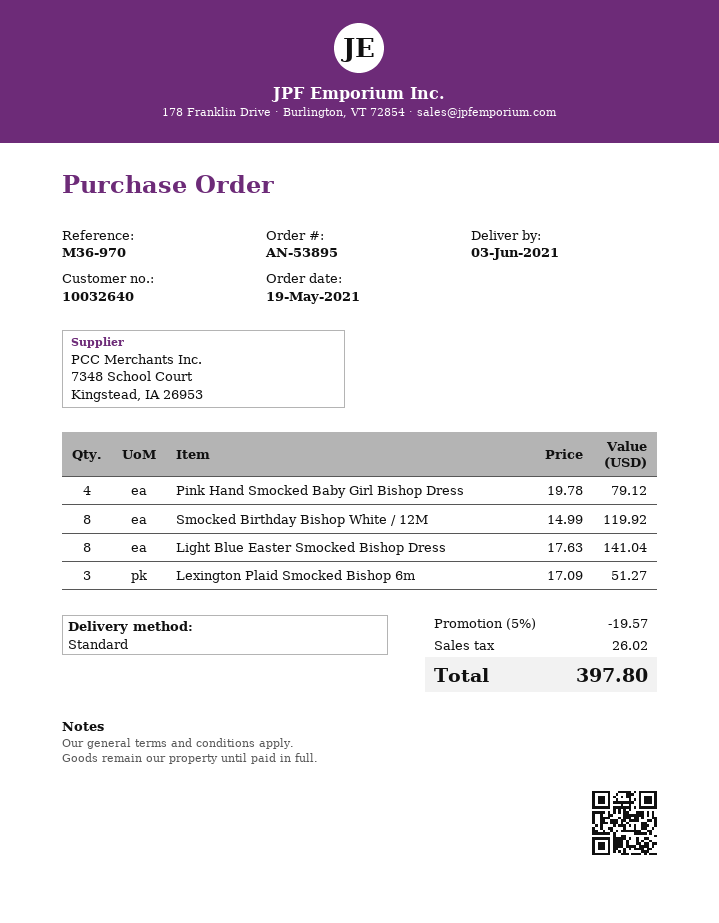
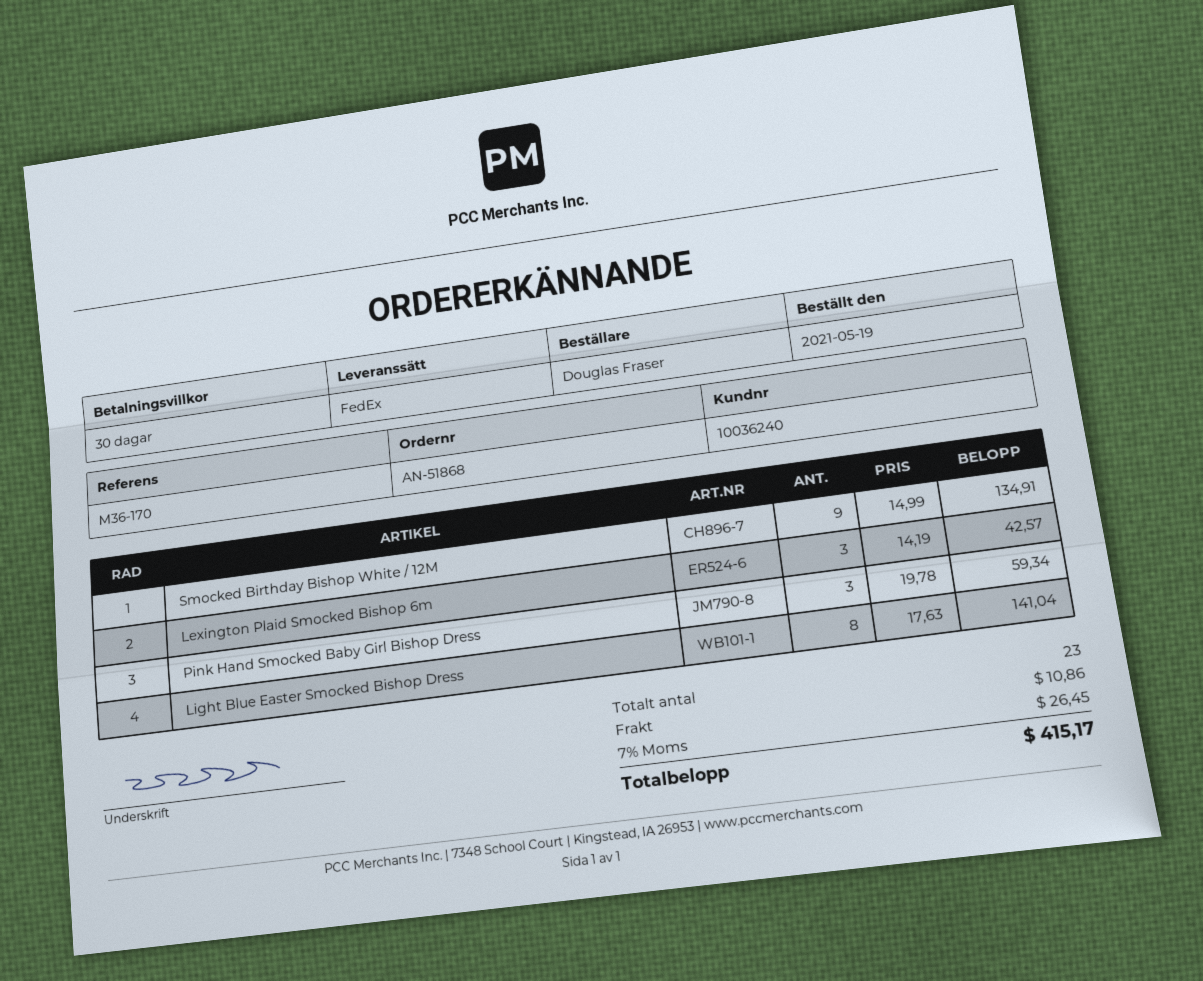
order number: AN-53895 -> AN-51868
customer number: 10032640 -> 10036240
reference: M36-970 -> M36-170
shipping method: standard -> FedEx
Pink Hand Smocked Baby Girl Bishop Dress: 4 x 19.78 = 79.12 -> 3 x 19.78 = 59.34
Smocked Birthday Bishop White / 12M: 8 x 14.99 = 119.92 -> 9 x 14.99 = 134.91
Lexington Plaid Smocked Bishop 6m: 3 x 17.09 = 51.27 -> 3 x 14.19 = 42.57
discount: 5% = 19.57 -> none
shipping: none -> 10.86
tax: 26.02 -> 26.45
total: 397.80 -> 415.17

